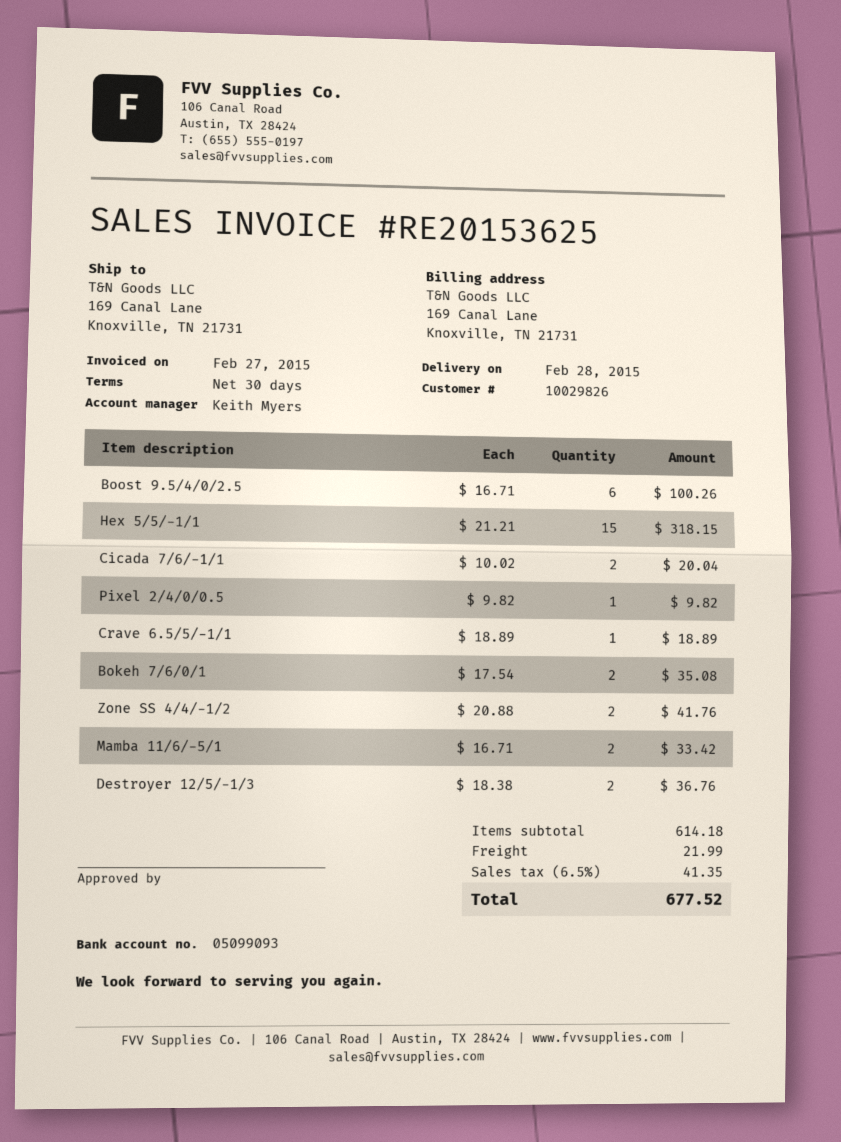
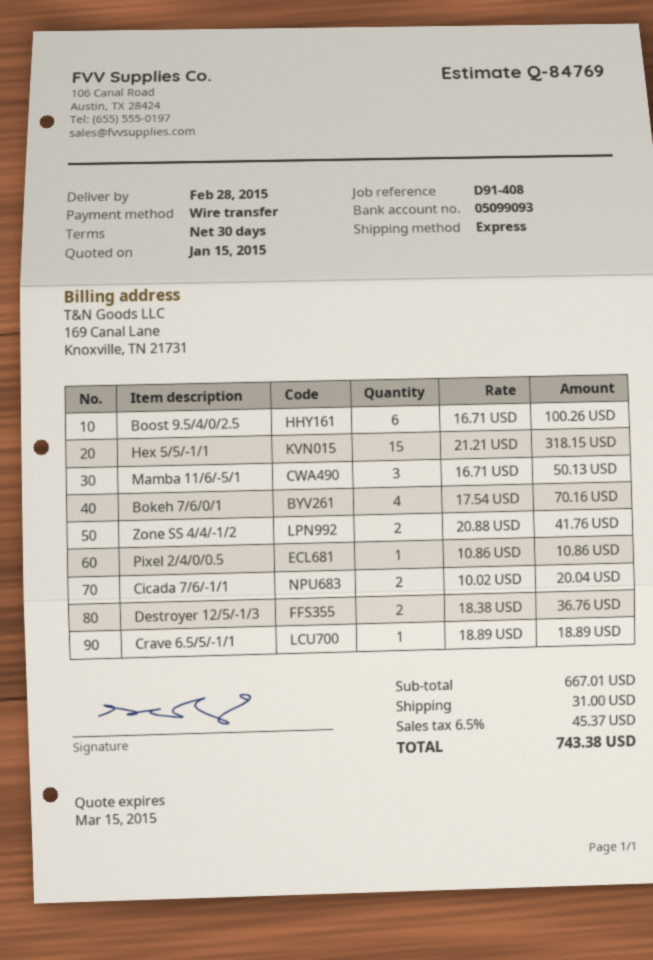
Pixel 2/4/0/0.5: 1 x 9.82 = 9.82 -> 1 x 10.86 = 10.86
Bokeh 7/6/0/1: 2 x 17.54 = 35.08 -> 4 x 17.54 = 70.16
Mamba 11/6/-5/1: 2 x 16.71 = 33.42 -> 3 x 16.71 = 50.13
subtotal: 614.18 -> 667.01
shipping: 21.99 -> 31.00
tax: 6.5% = 41.35 -> 6.5% = 45.37
total: 677.52 -> 743.38

